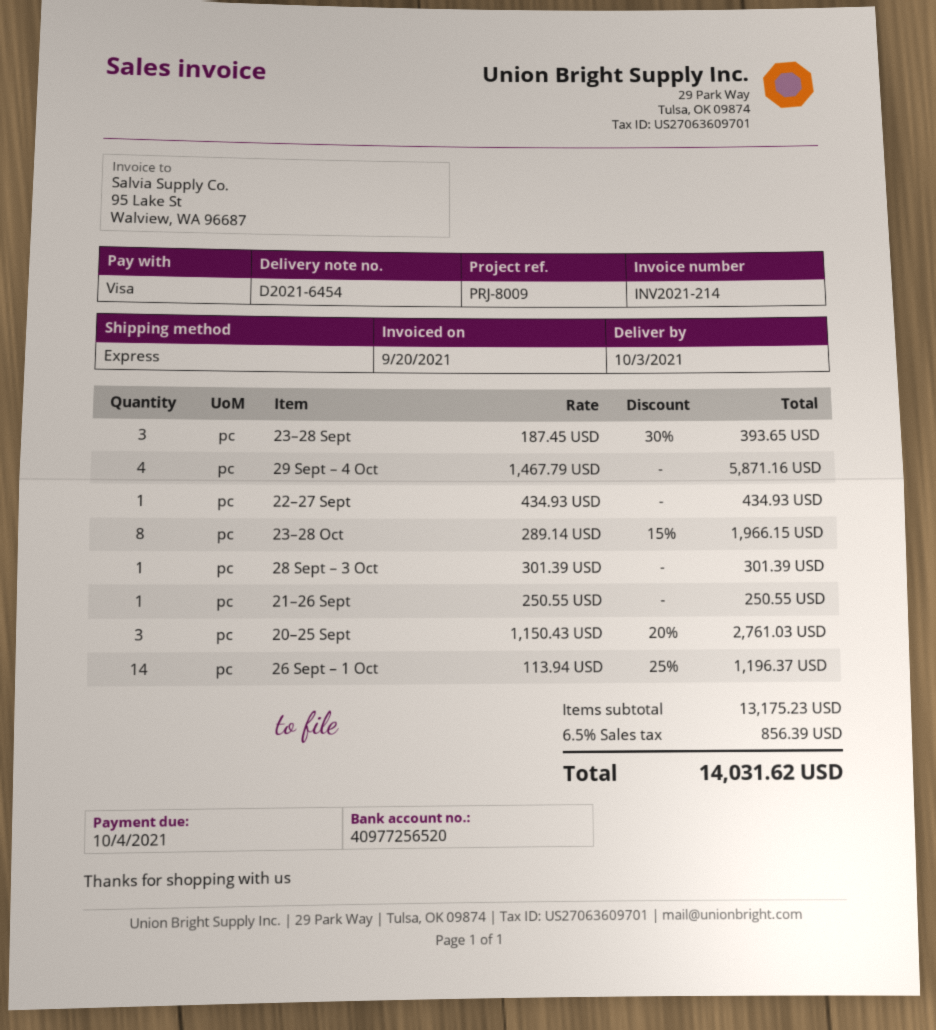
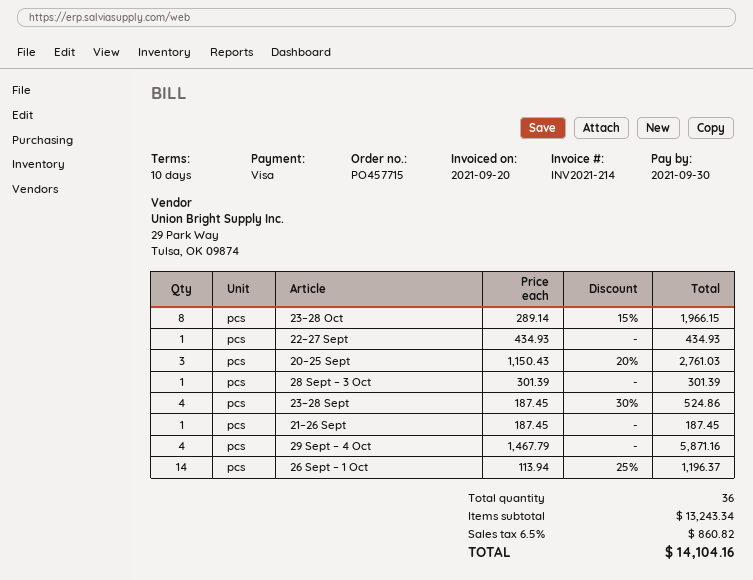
due date: 2021-10-04 -> 2021-09-30
23–28 Sept: 3 x 187.45 - 30% = 393.65 -> 4 x 187.45 - 30% = 524.86
21–26 Sept: 1 x 250.55 = 250.55 -> 1 x 187.45 = 187.45
subtotal: 13175.23 -> 13243.34
tax: 6.5% = 856.39 -> 6.5% = 860.82
total: 14031.62 -> 14104.16

